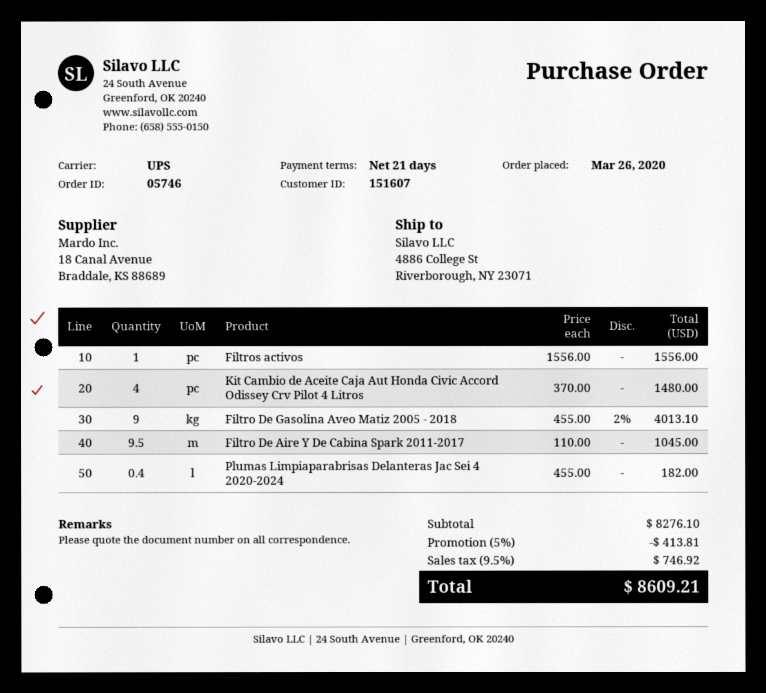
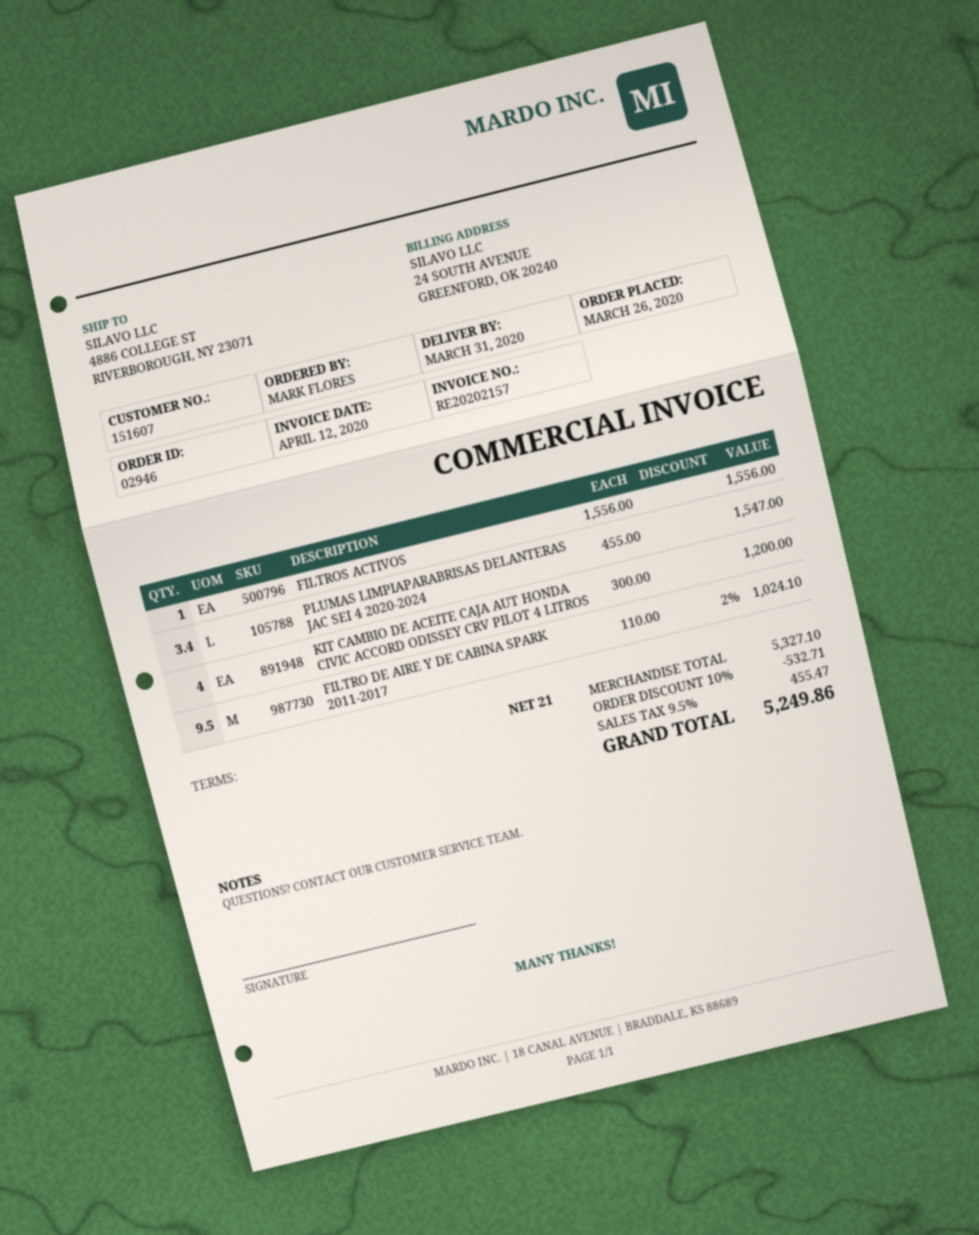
order number: 05746 -> 02946
Kit Cambio de Aceite Caja Aut Honda Civic Accord Odissey Crv Pilot 4 Litros: 4 x 370.00 = 1480.00 -> 4 x 300.00 = 1200.00
Filtro De Gasolina Aveo Matiz 2005 - 2018: 9 x 455.00 - 2% = 4013.10 -> none
Filtro De Aire Y De Cabina Spark 2011-2017: 9.5 x 110.00 = 1045.00 -> 9.5 x 110.00 - 2% = 1024.10
Plumas Limpiaparabrisas Delanteras Jac Sei 4 2020-2024: 0.4 x 455.00 = 182.00 -> 3.4 x 455.00 = 1547.00
subtotal: 8276.10 -> 5327.10
discount: 5% = 413.81 -> 10% = 532.71
tax: 9.5% = 746.92 -> 9.5% = 455.47
total: 8609.21 -> 5249.86

